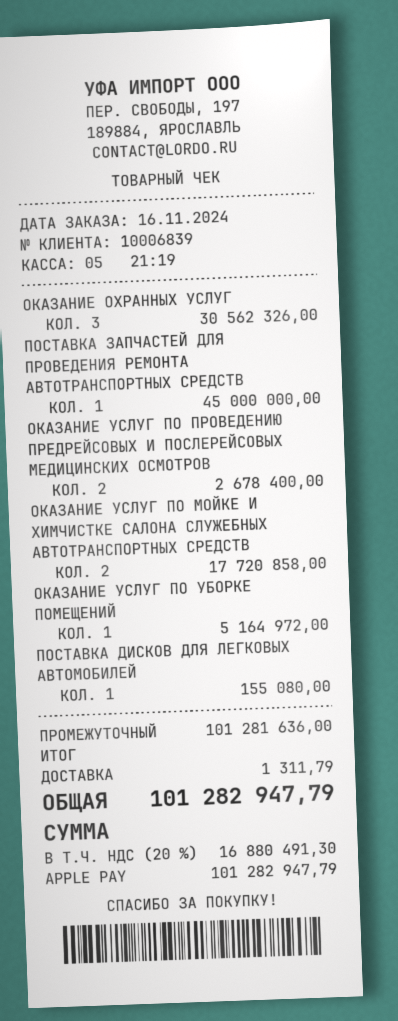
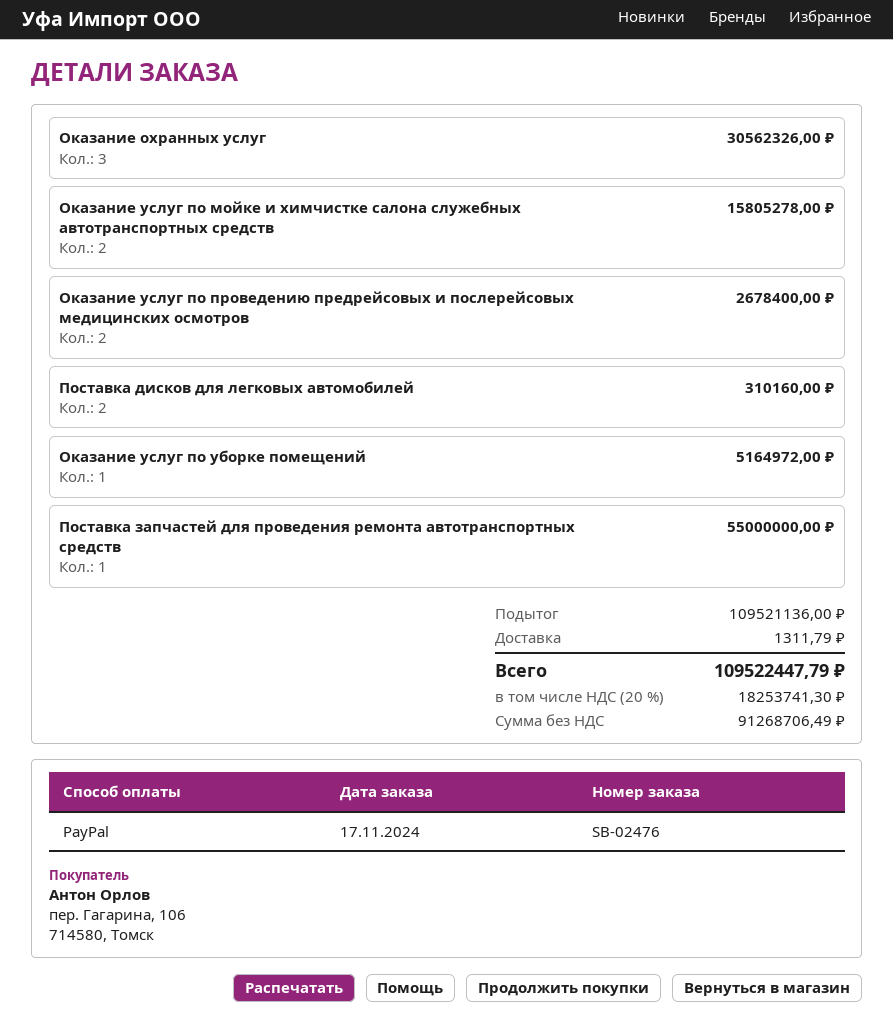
order date: 2024-11-16 -> 2024-11-17
payment method: Apple Pay -> PayPal
ПОСТАВКА ЗАПЧАСТЕЙ ДЛЯ ПРОВЕДЕНИЯ РЕМОНТА АВТОТРАНСПОРТНЫХ СРЕДСТВ: 1 for 45000000.00 -> 1 for 55000000.00
ОКАЗАНИЕ УСЛУГ ПО МОЙКЕ И ХИМЧИСТКЕ САЛОНА СЛУЖЕБНЫХ АВТОТРАНСПОРТНЫХ СРЕДСТВ: 2 for 17720858.00 -> 2 for 15805278.00
ПОСТАВКА ДИСКОВ ДЛЯ ЛЕГКОВЫХ АВТОМОБИЛЕЙ: 1 for 155080.00 -> 2 for 310160.00
subtotal: 101281636.00 -> 109521136.00
tax: 20% = 16880491.30 -> 20% = 18253741.30
total: 101282947.79 -> 109522447.79

